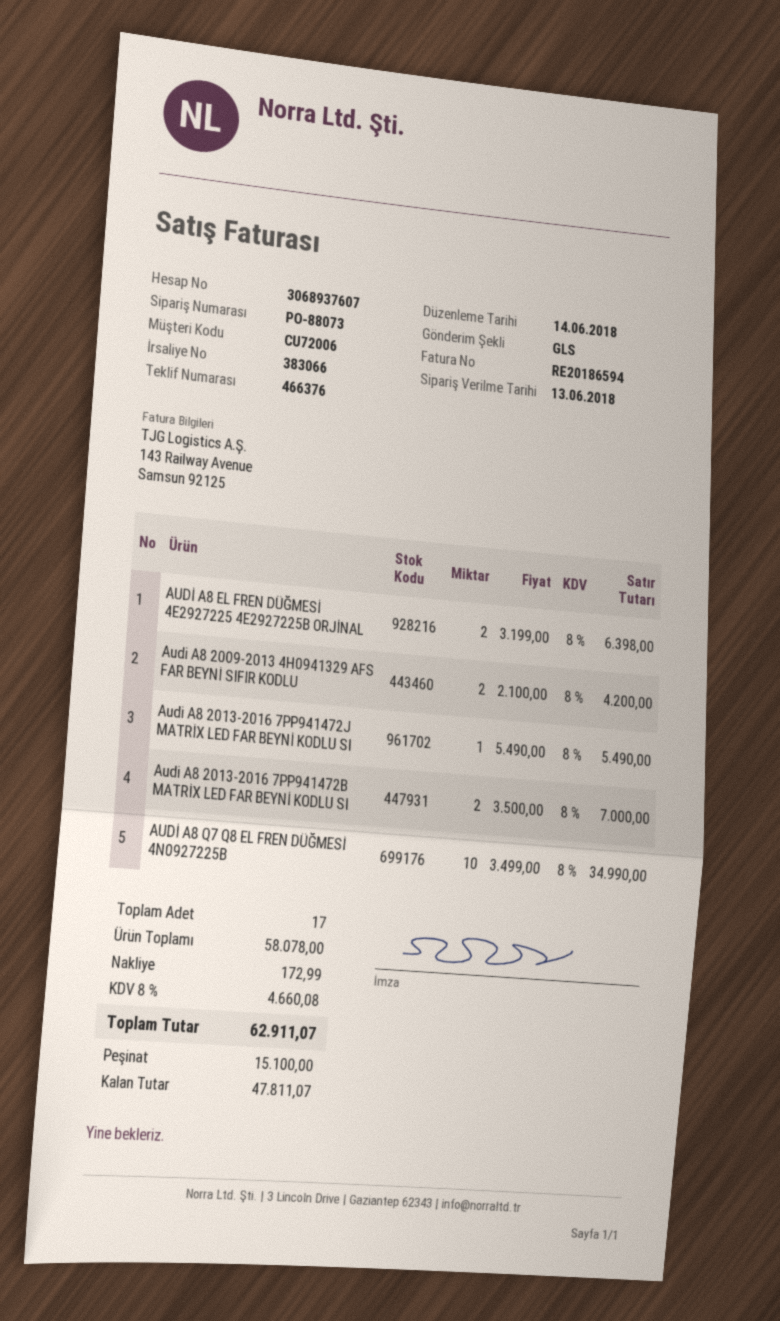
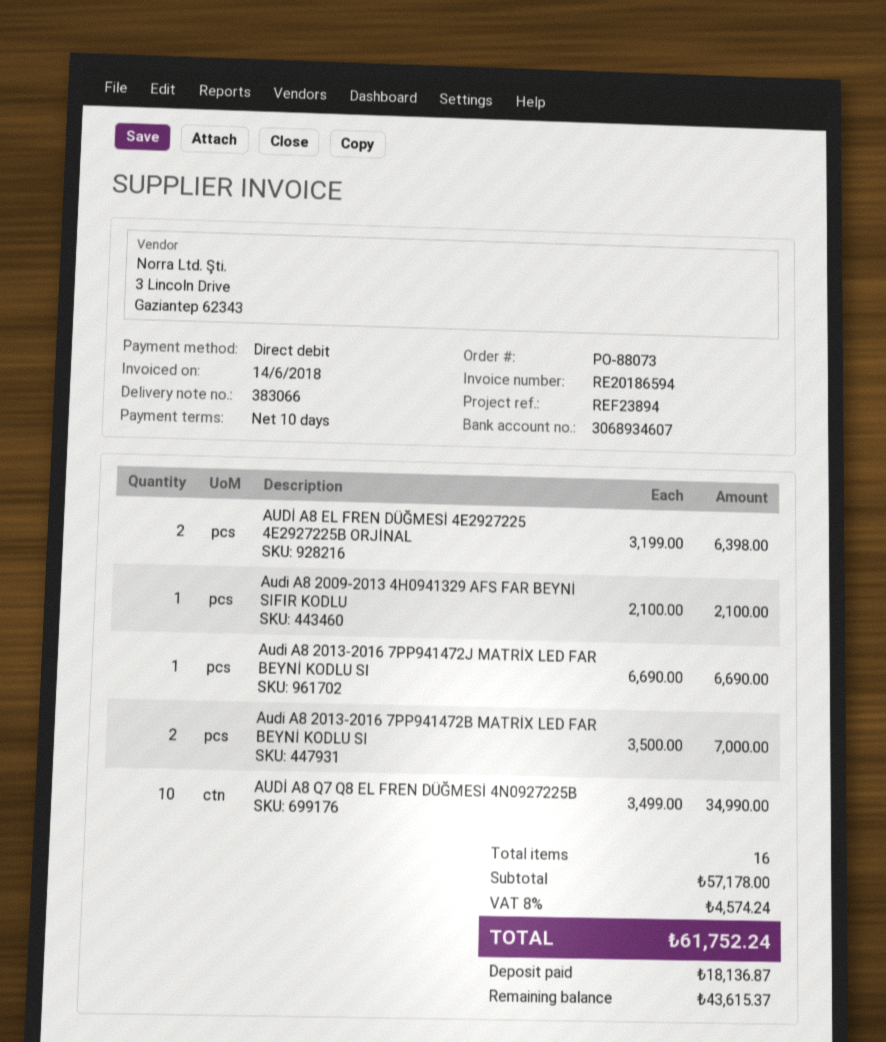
bank account: 3068937607 -> 3068934607
Audi A8 2009-2013 4H0941329 AFS FAR BEYNİ SIFIR KODLU: 2 x 2100.00 = 4200.00 -> 1 x 2100.00 = 2100.00
Audi A8 2013-2016 7PP941472J MATRİX LED FAR BEYNİ KODLU SI: 1 x 5490.00 = 5490.00 -> 1 x 6690.00 = 6690.00
total quantity: 17 -> 16
subtotal: 58078.00 -> 57178.00
shipping: 172.99 -> none
tax: 8% = 4660.08 -> 8% = 4574.24
total: 62911.07 -> 61752.24
deposit: 15100.00 -> 18136.87
balance: 47811.07 -> 43615.37

